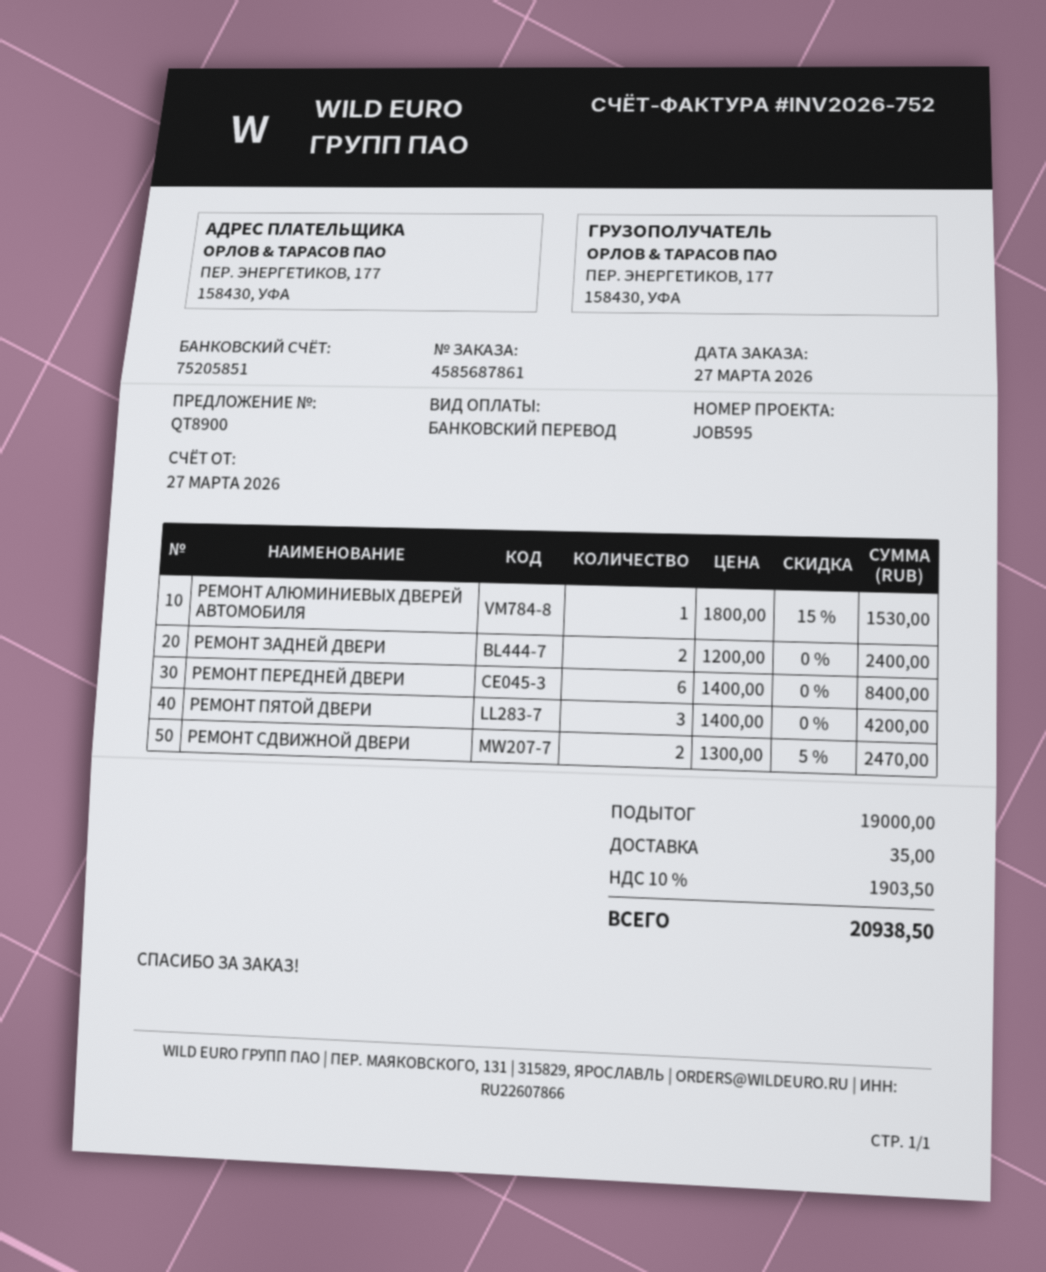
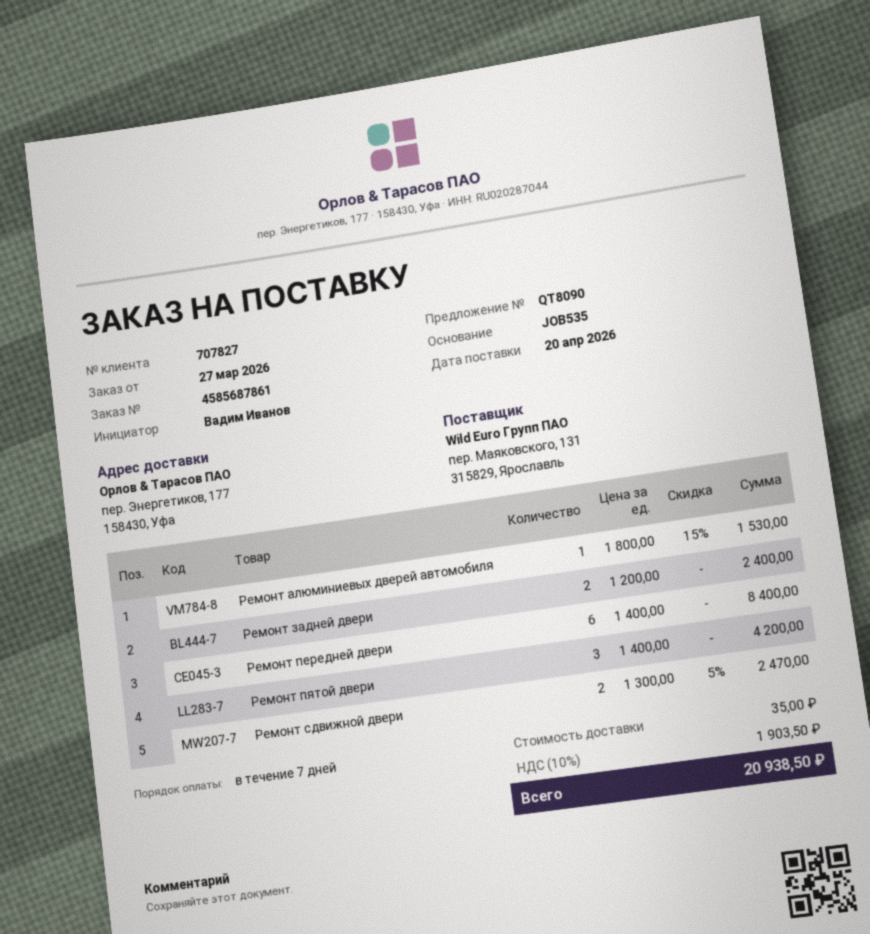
quote number: QT8900 -> QT8090
reference: JOB595 -> JOB535

